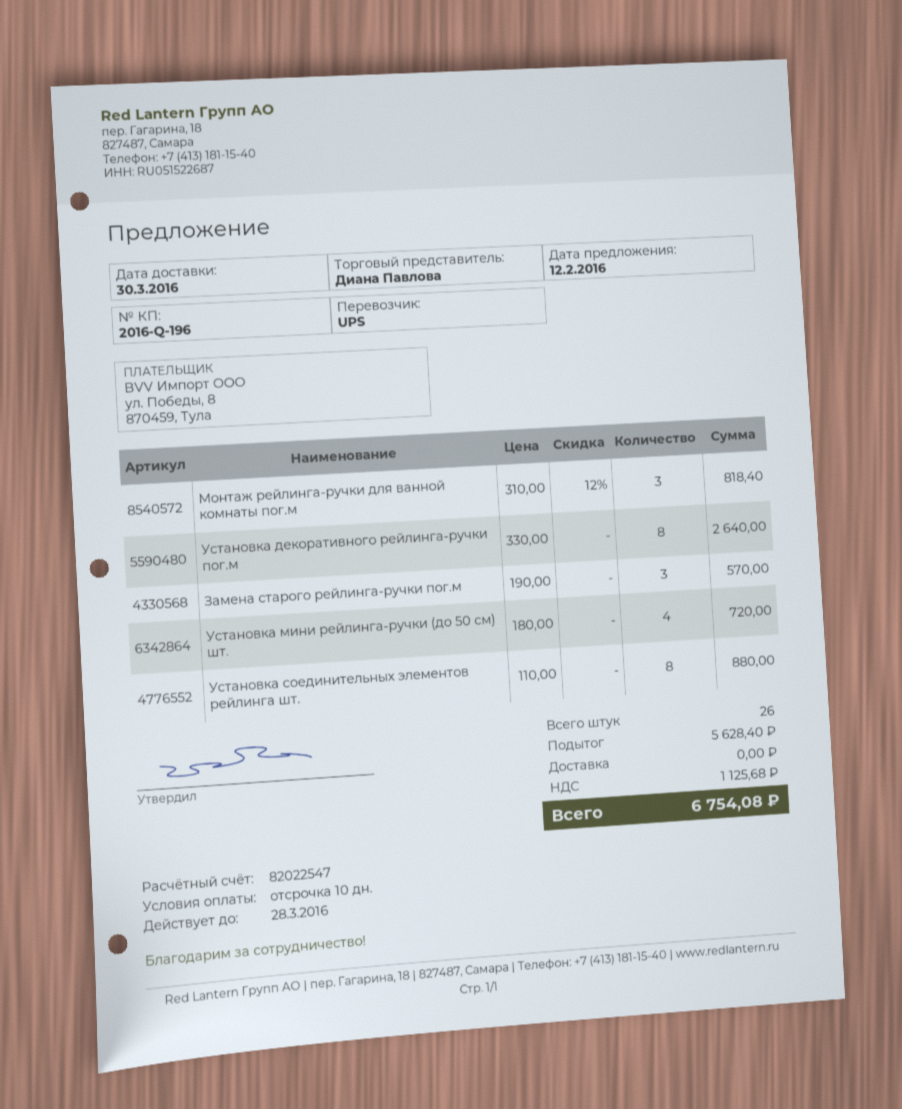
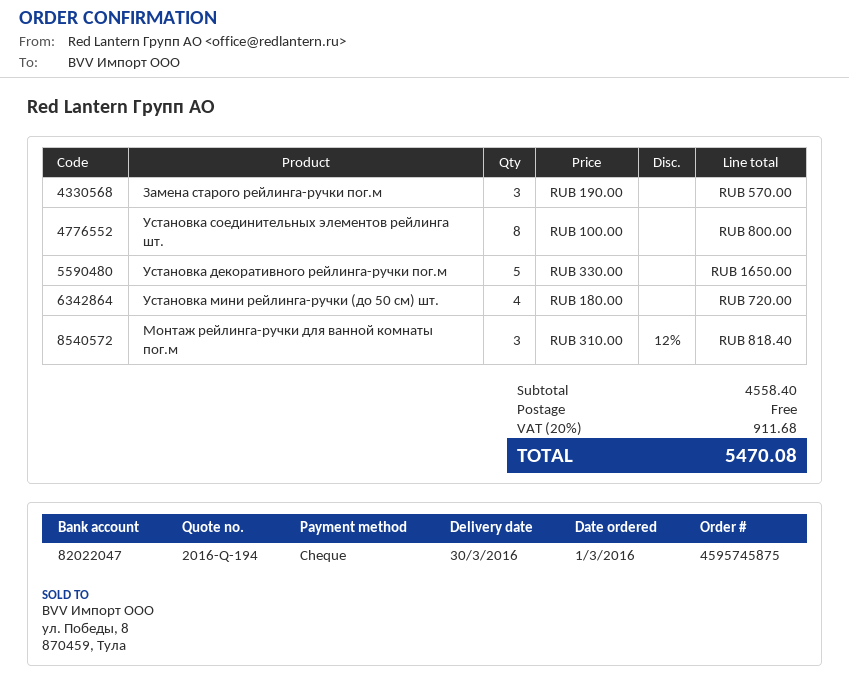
quote number: 2016-Q-196 -> 2016-Q-194
bank account: 82022547 -> 82022047
Установка декоративного рейлинга-ручки пог.м: 8 x 330.00 = 2640.00 -> 5 x 330.00 = 1650.00
Установка соединительных элементов рейлинга шт.: 8 x 110.00 = 880.00 -> 8 x 100.00 = 800.00
subtotal: 5628.40 -> 4558.40
tax: 1125.68 -> 911.68
total: 6754.08 -> 5470.08

